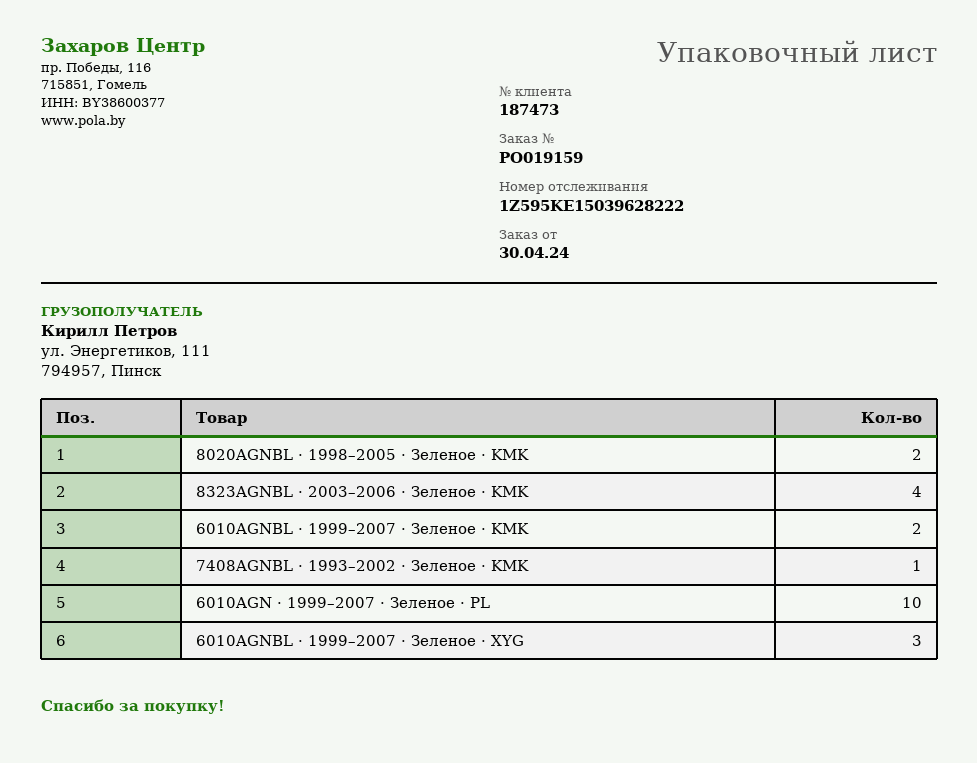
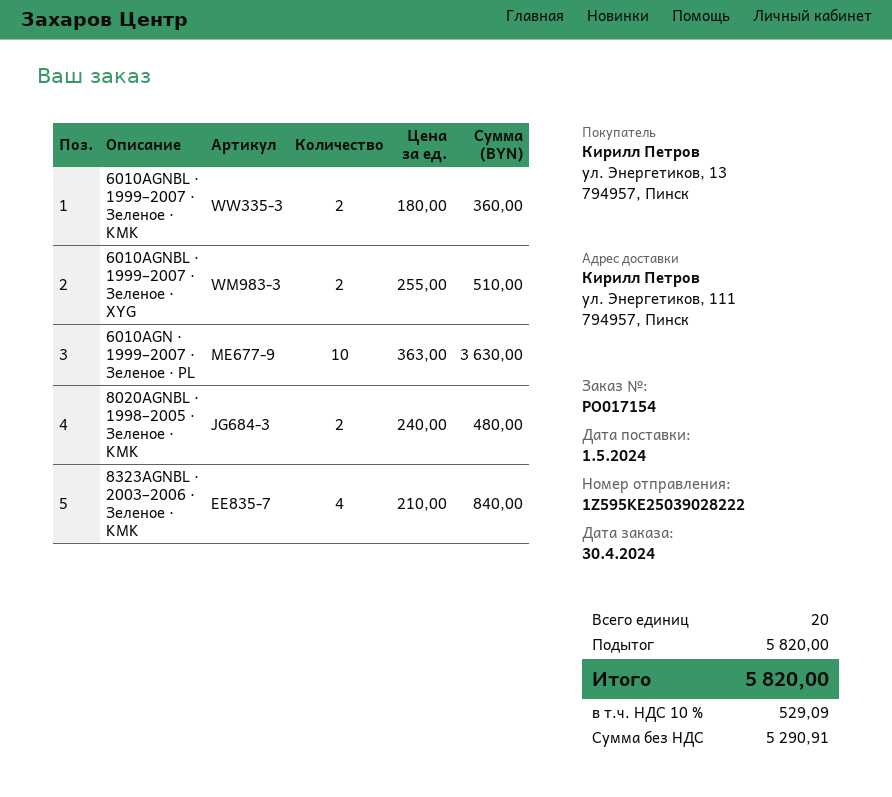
order number: PO019159 -> PO017154
tracking number: 1Z595KE15039628222 -> 1Z595KE25039028222
7408AGNBL · 1993–2002 · Зеленое · KMK: 1 -> none
6010AGNBL · 1999–2007 · Зеленое · XYG: 3 -> 2

